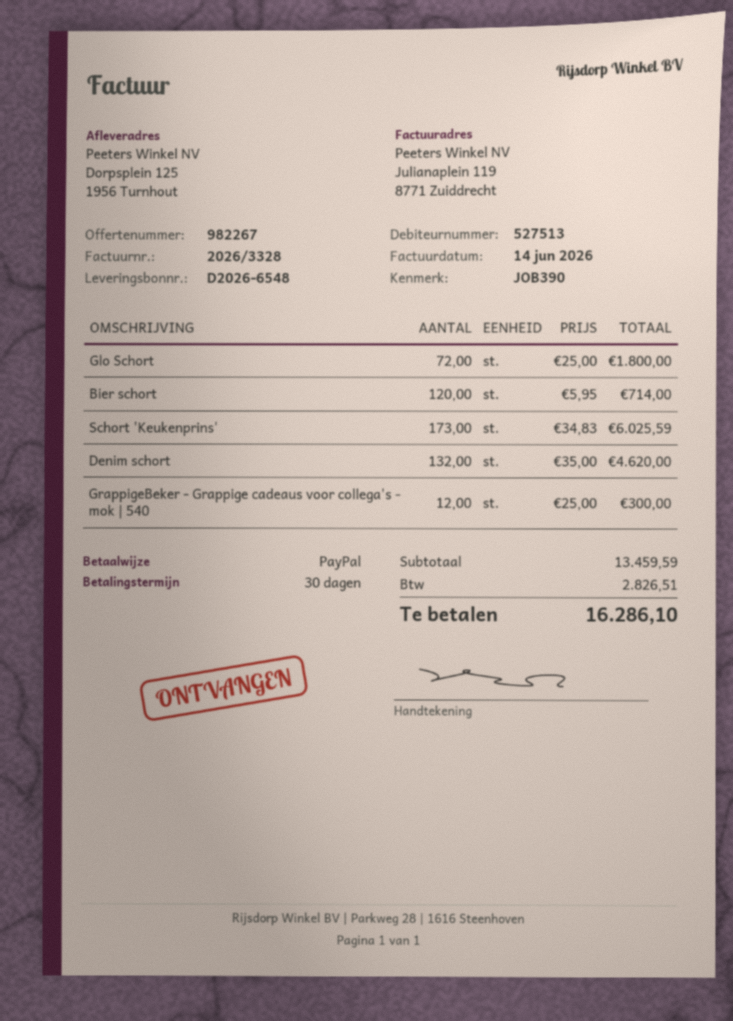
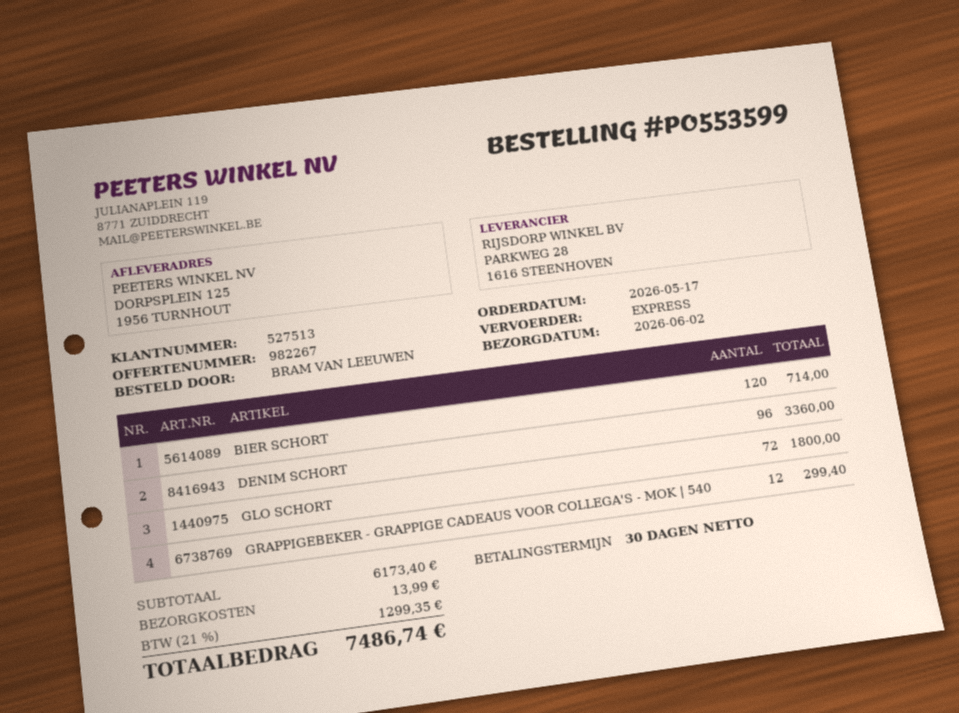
Schort 'Keukenprins': 173 for 6025.59 -> none
Denim schort: 132 for 4620.00 -> 96 for 3360.00
GrappigeBeker - Grappige cadeaus voor collega's - mok | 540: 12 for 300.00 -> 12 for 299.40
subtotal: 13459.59 -> 6173.40
shipping: none -> 13.99
tax: 2826.51 -> 1299.35
total: 16286.10 -> 7486.74

